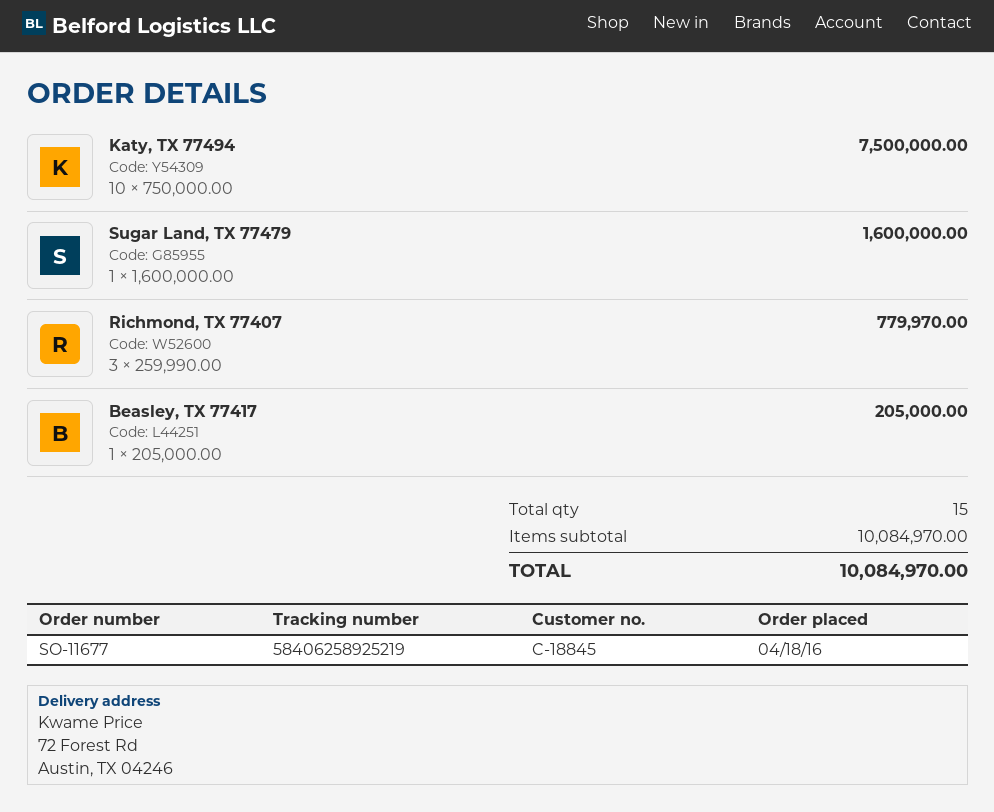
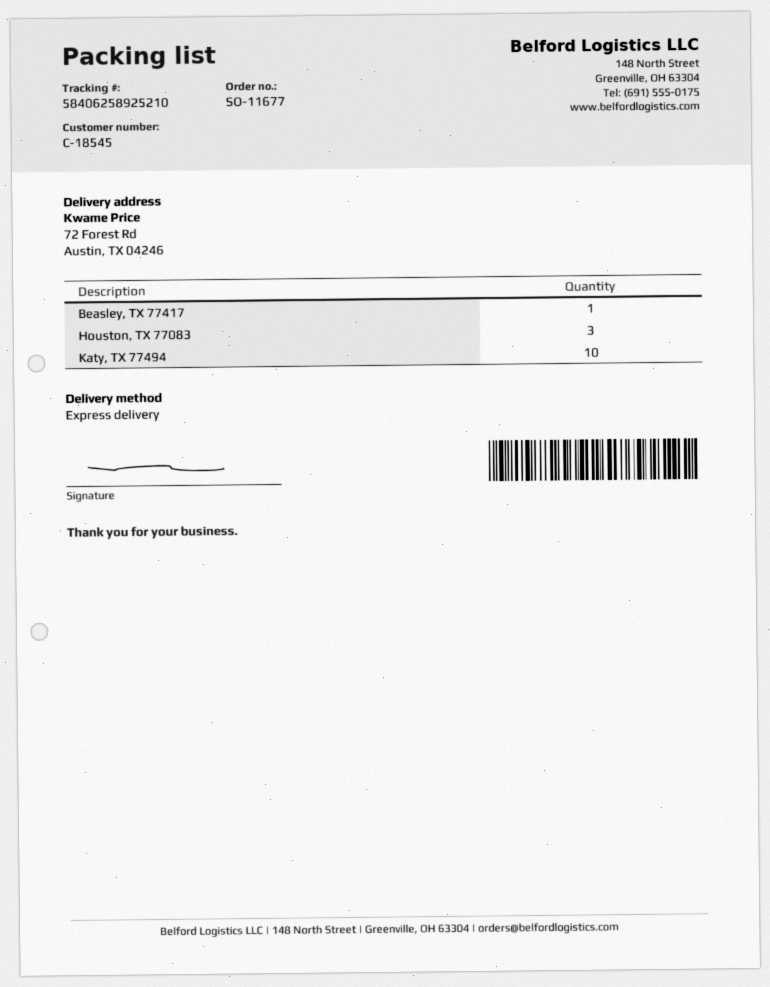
customer number: C-18845 -> C-18545
tracking number: 58406258925219 -> 58406258925210
Sugar Land, TX 77479: 1 -> none
Richmond, TX 77407: 3 -> none
Houston, TX 77083: none -> 3

